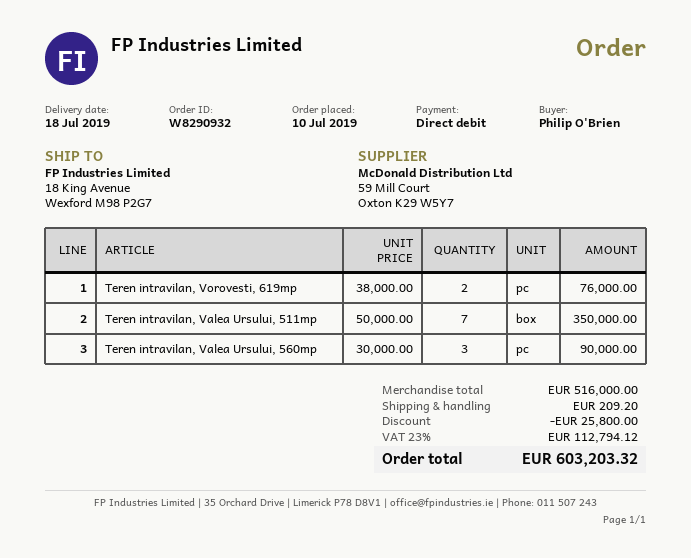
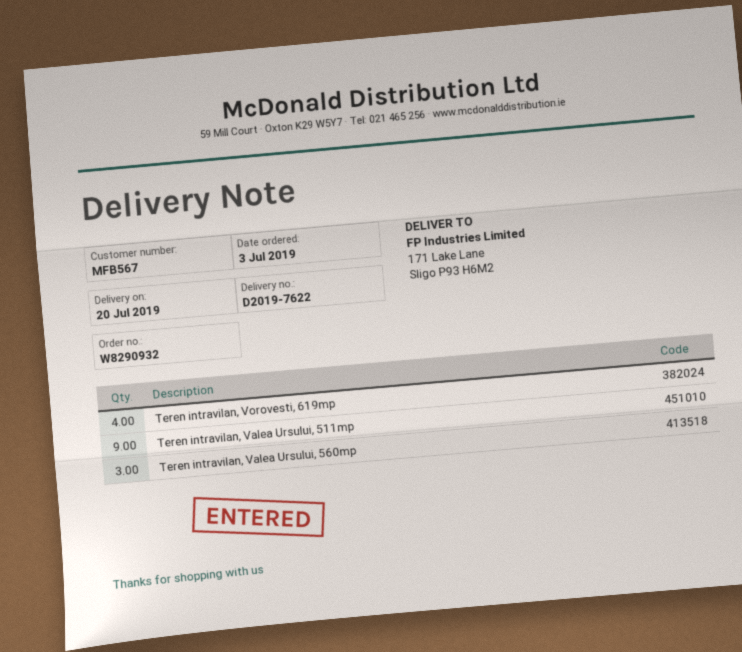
order date: 2019-07-10 -> 2019-07-03
delivery date: 2019-07-18 -> 2019-07-20
ship to: 18 King Avenue, Wexford M98 P2G7 -> 171 Lake Lane, Sligo P93 H6M2
Teren intravilan, Vorovesti, 619mp: 2 -> 4
Teren intravilan, Valea Ursului, 511mp: 7 -> 9

